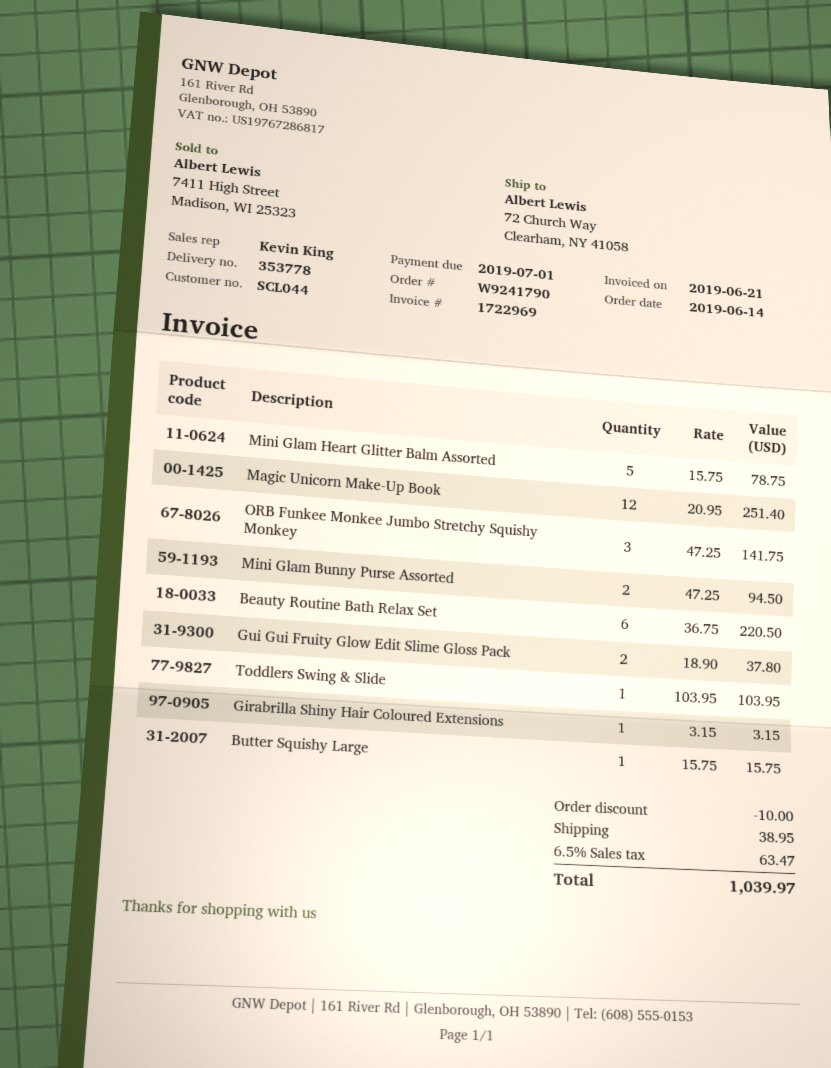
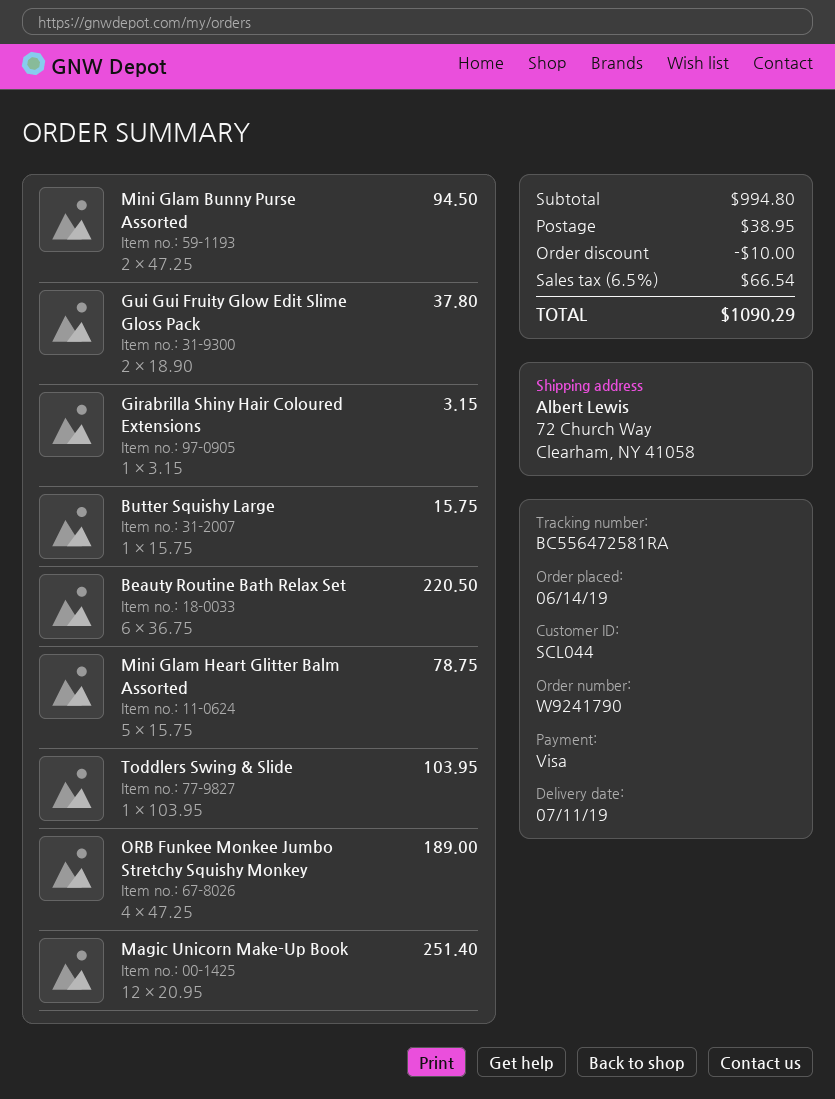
ORB Funkee Monkee Jumbo Stretchy Squishy Monkey: 3 x 47.25 = 141.75 -> 4 x 47.25 = 189.00
tax: 6.5% = 63.47 -> 6.5% = 66.54
total: 1039.97 -> 1090.29

